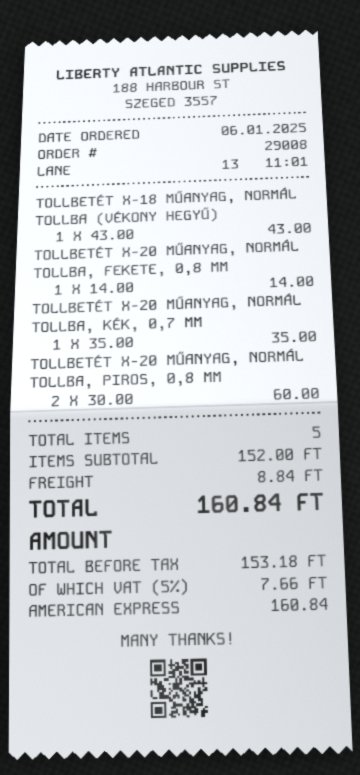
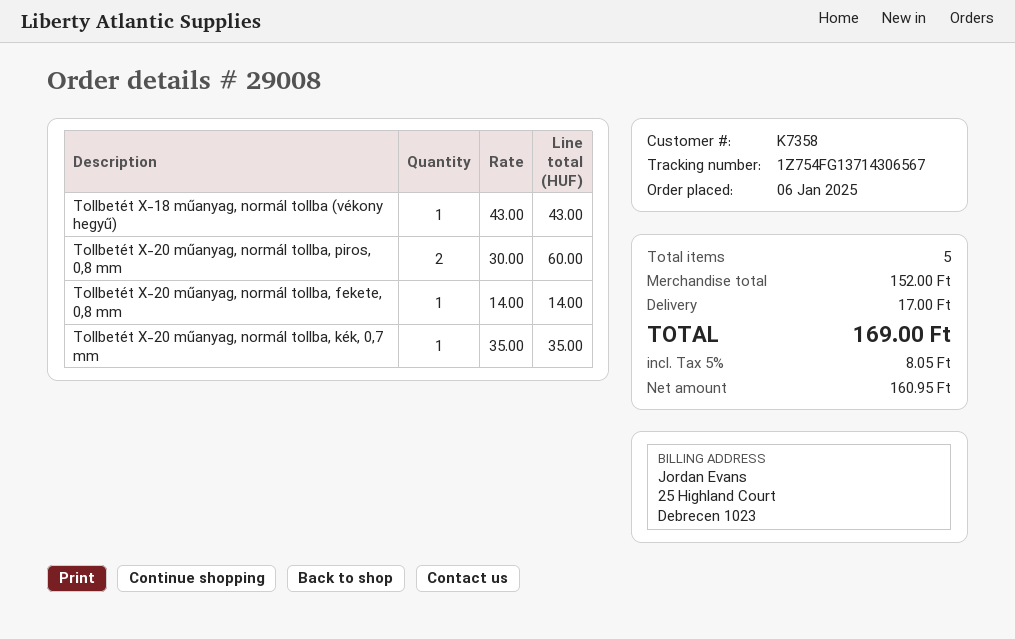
shipping: 8.84 -> 17.00
net: 153.18 -> 160.95
tax: 5% = 7.66 -> 5% = 8.05
total: 160.84 -> 169.00

